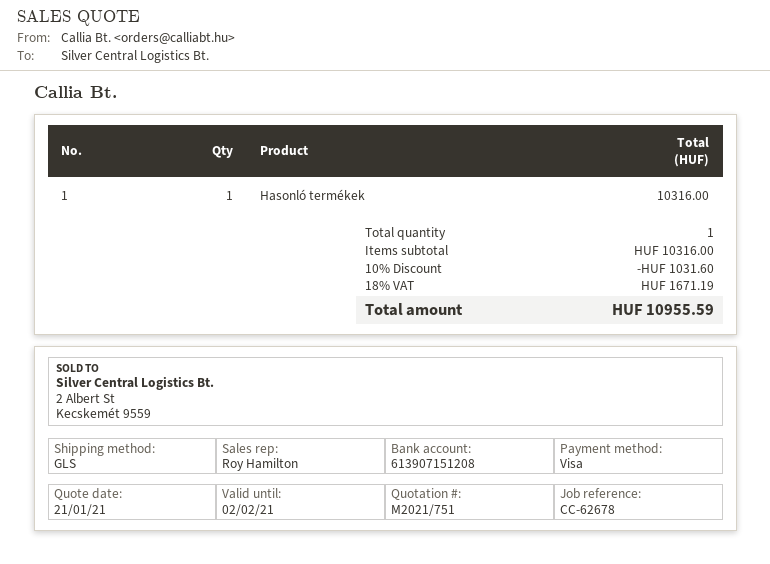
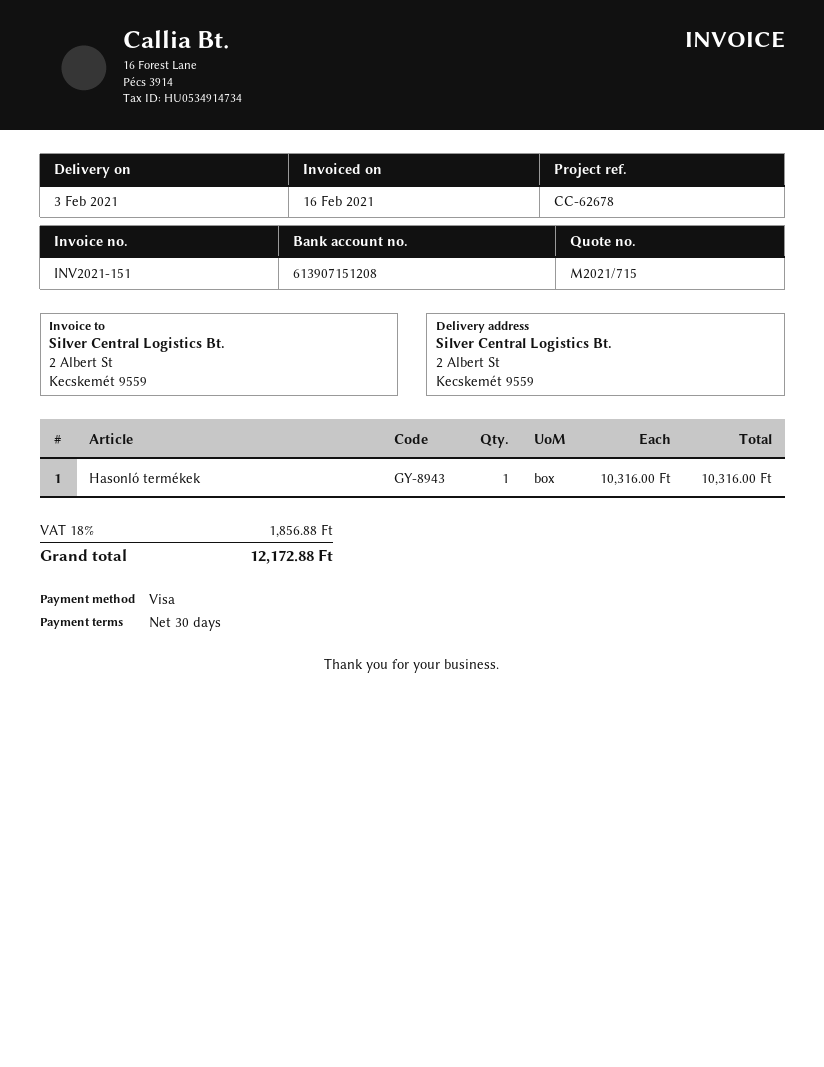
quote number: M2021/751 -> M2021/715
discount: 10% = 1031.60 -> none
tax: 18% = 1671.19 -> 18% = 1856.88
total: 10955.59 -> 12172.88

